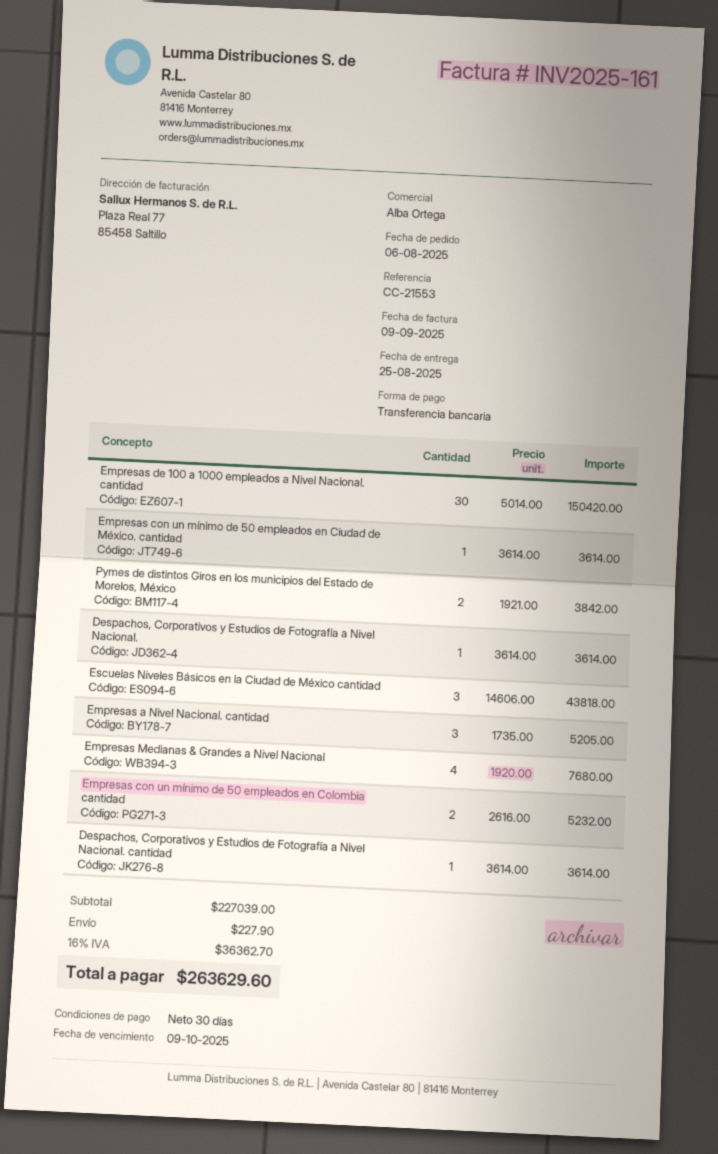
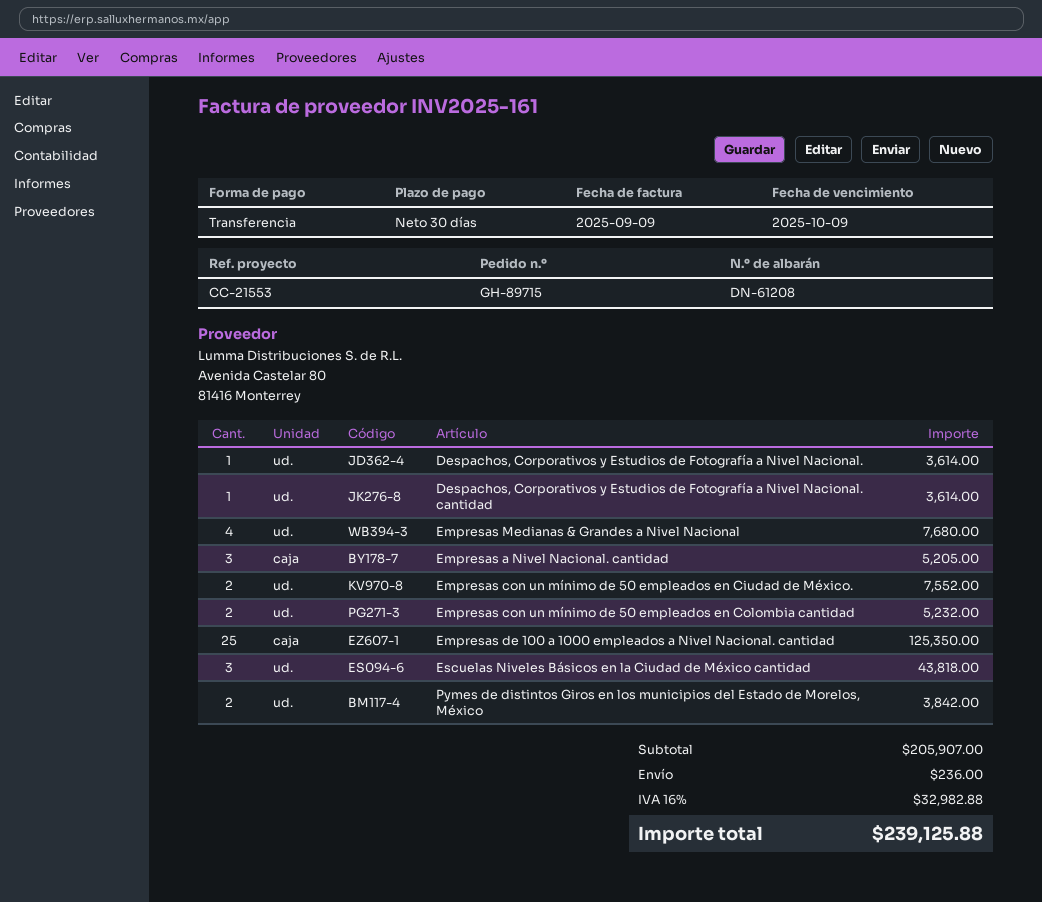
Empresas de 100 a 1000 empleados a Nivel Nacional. cantidad: 30 for 150420.00 -> 25 for 125350.00
Empresas con un mínimo de 50 empleados en Ciudad de México. cantidad: 1 for 3614.00 -> none
Empresas con un mínimo de 50 empleados en Ciudad de México.: none -> 2 for 7552.00
subtotal: 227039.00 -> 205907.00
shipping: 227.90 -> 236.00
tax: 16% = 36362.70 -> 16% = 32982.88
total: 263629.60 -> 239125.88

